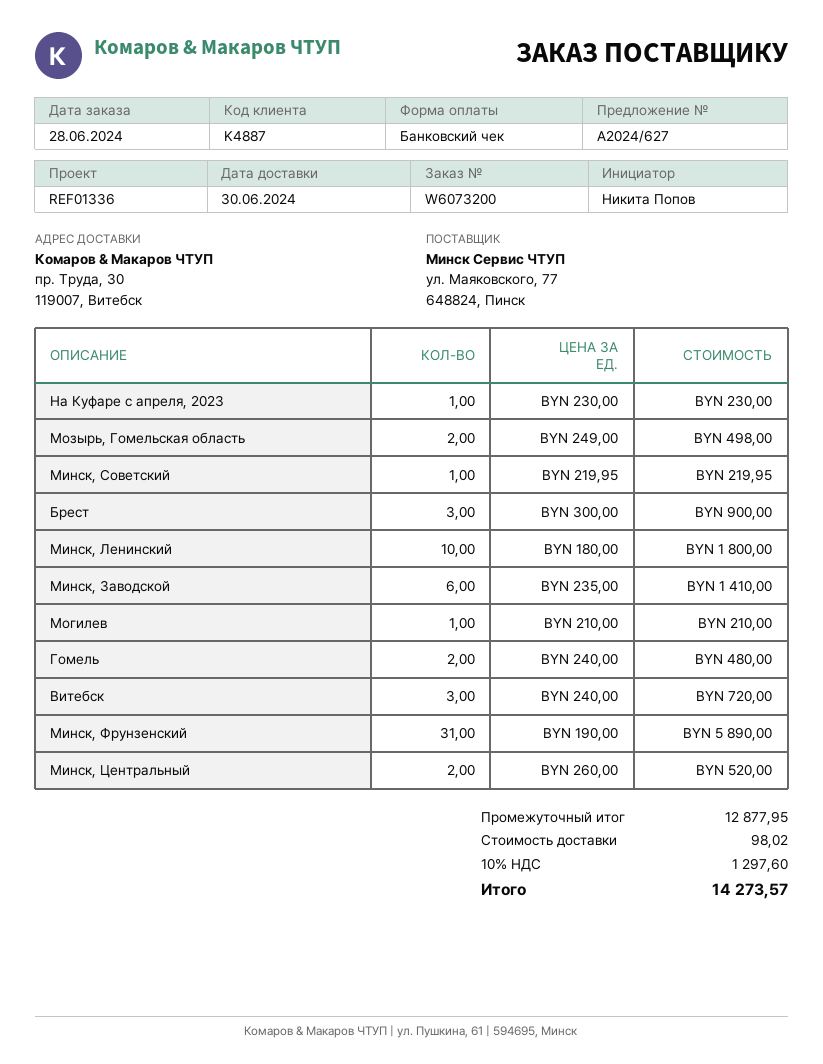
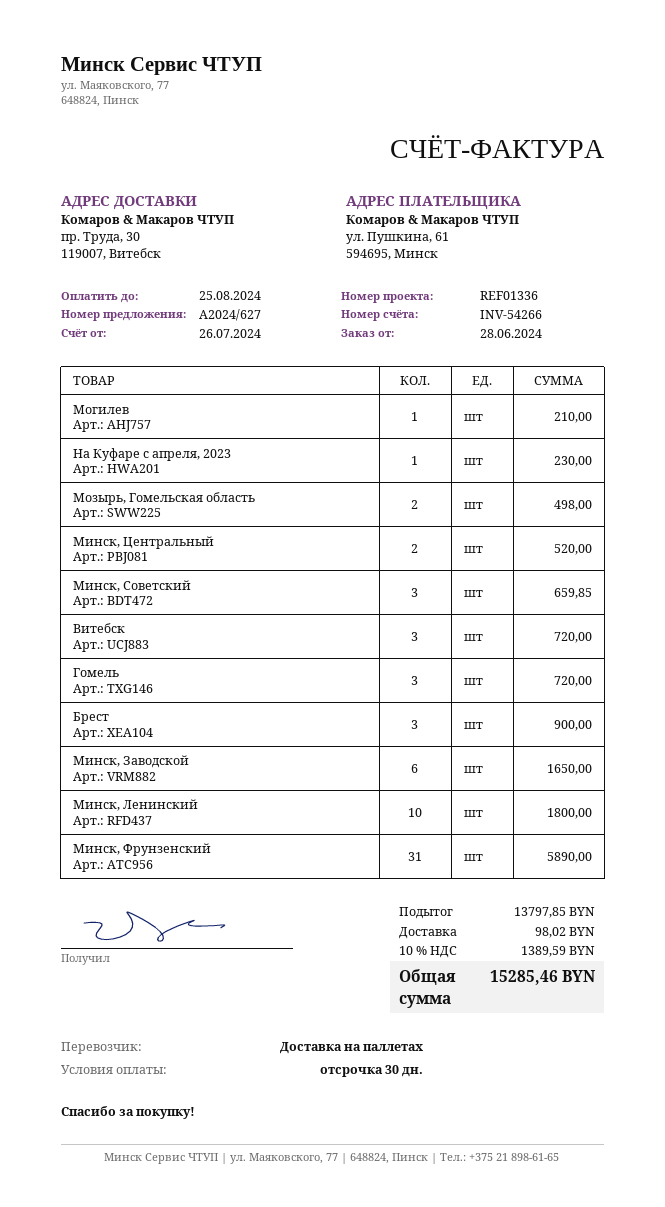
Минск, Советский: 1 for 219.95 -> 3 for 659.85
Минск, Заводской: 6 for 1410.00 -> 6 for 1650.00
Гомель: 2 for 480.00 -> 3 for 720.00
subtotal: 12877.95 -> 13797.85
tax: 10% = 1297.60 -> 10% = 1389.59
total: 14273.57 -> 15285.46

